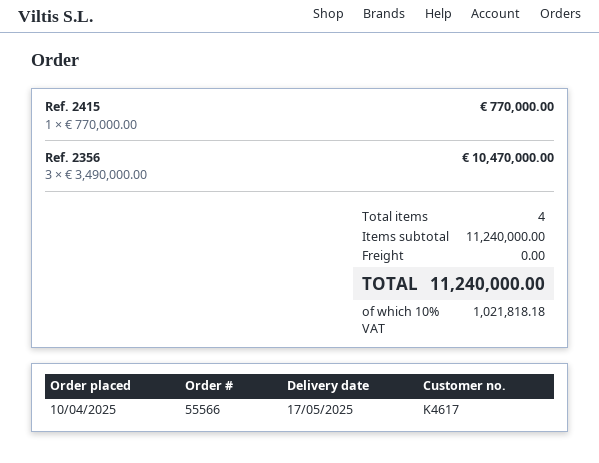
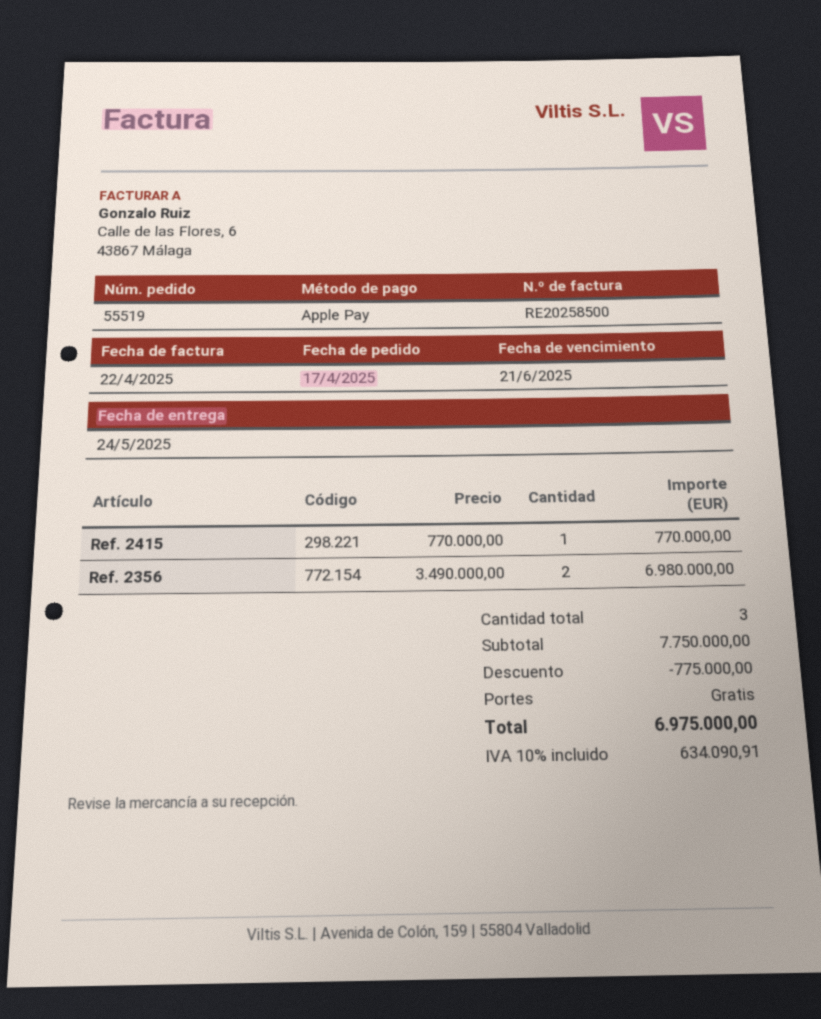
order number: 55566 -> 55519
order date: 2025-04-10 -> 2025-04-17
delivery date: 2025-05-17 -> 2025-05-24
Ref. 2356: 3 x 3490000.00 = 10470000.00 -> 2 x 3490000.00 = 6980000.00
total quantity: 4 -> 3
subtotal: 11240000.00 -> 7750000.00
discount: none -> 775000.00
tax: 10% = 1021818.18 -> 10% = 634090.91
total: 11240000.00 -> 6975000.00

